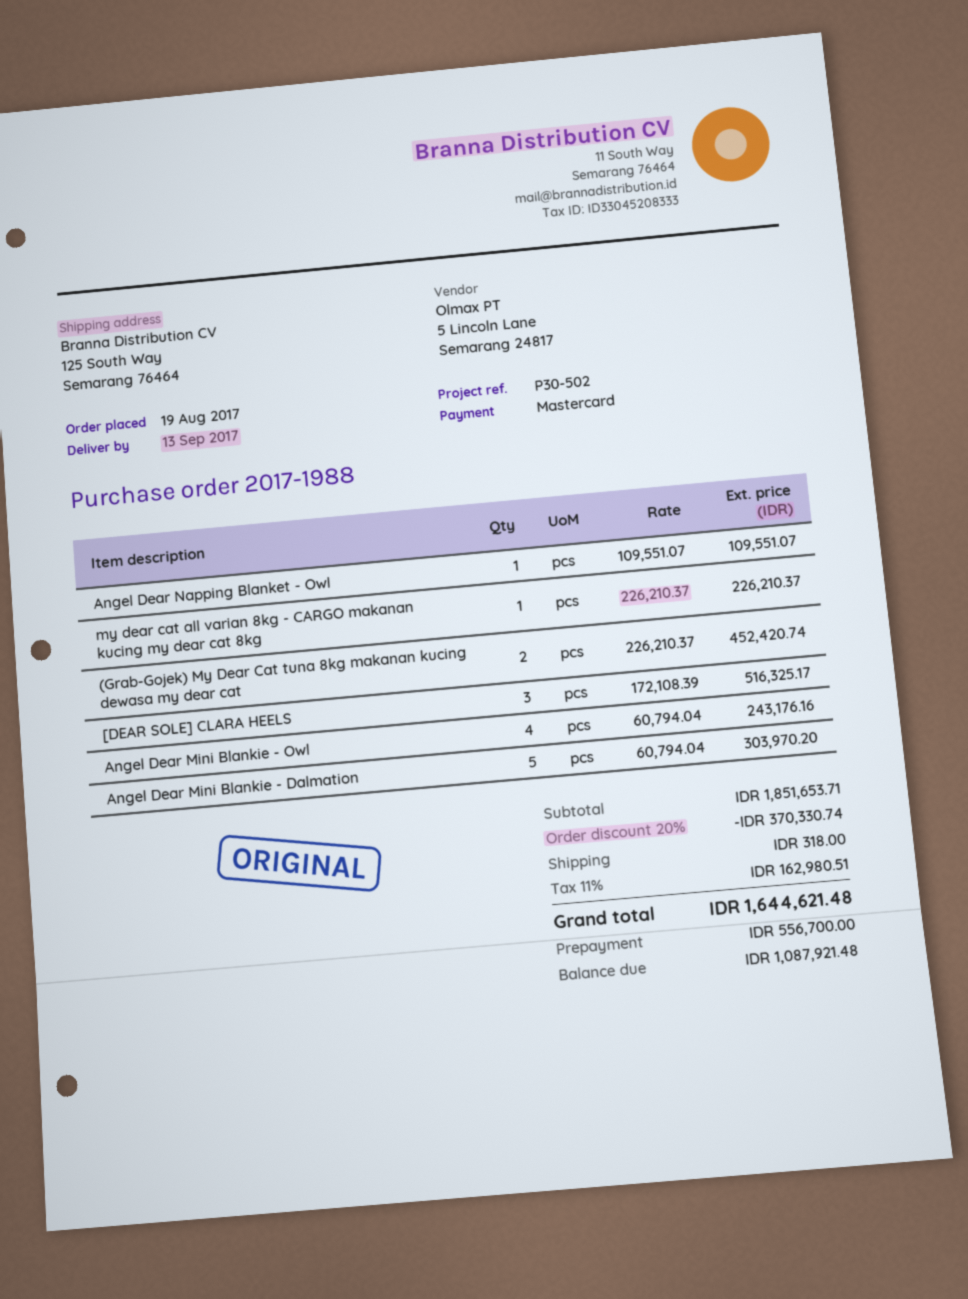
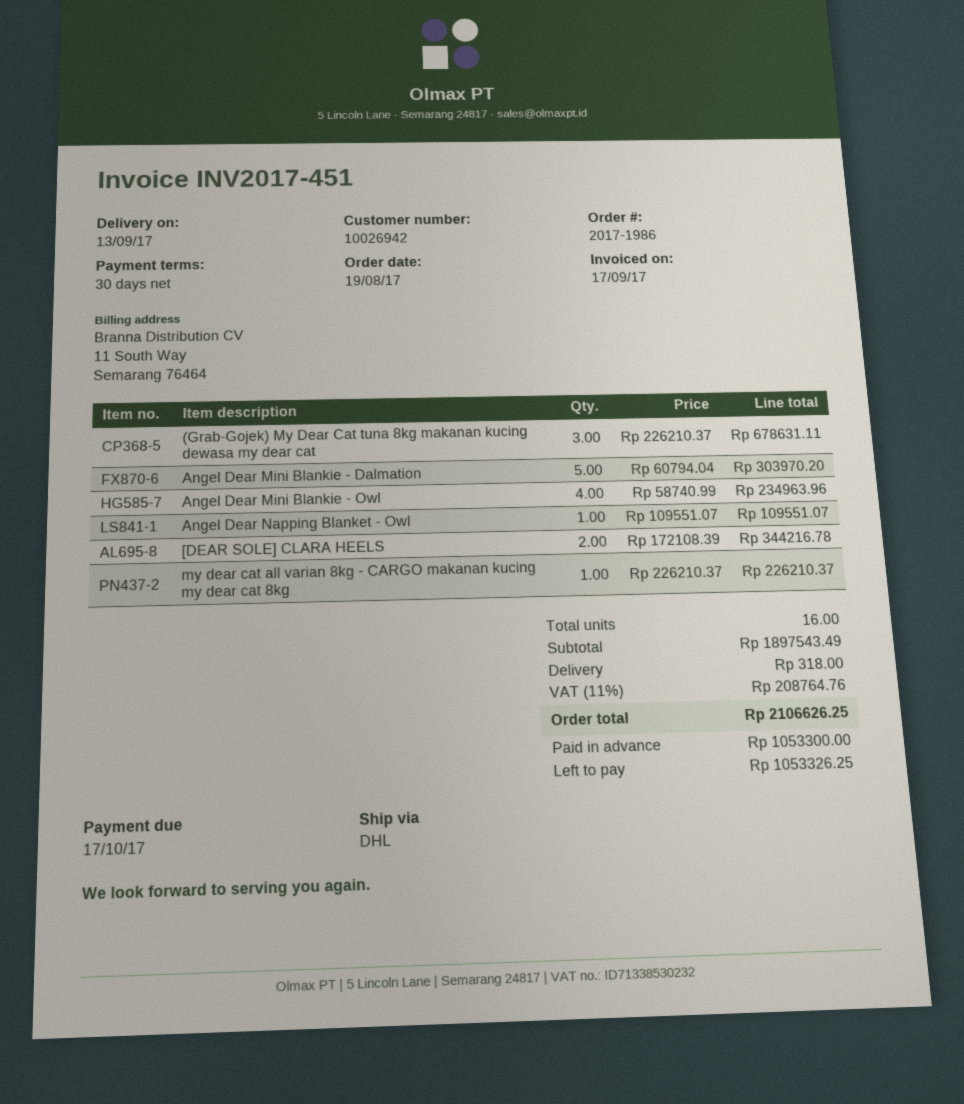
order number: 2017-1988 -> 2017-1986
(Grab-Gojek) My Dear Cat tuna 8kg makanan kucing dewasa my dear cat: 2 x 226210.37 = 452420.74 -> 3 x 226210.37 = 678631.11
[DEAR SOLE] CLARA HEELS: 3 x 172108.39 = 516325.17 -> 2 x 172108.39 = 344216.78
Angel Dear Mini Blankie - Owl: 4 x 60794.04 = 243176.16 -> 4 x 58740.99 = 234963.96
subtotal: 1851653.71 -> 1897543.49
discount: 20% = 370330.74 -> none
tax: 11% = 162980.51 -> 11% = 208764.76
total: 1644621.48 -> 2106626.25
deposit: 556700.00 -> 1053300.00
balance: 1087921.48 -> 1053326.25

